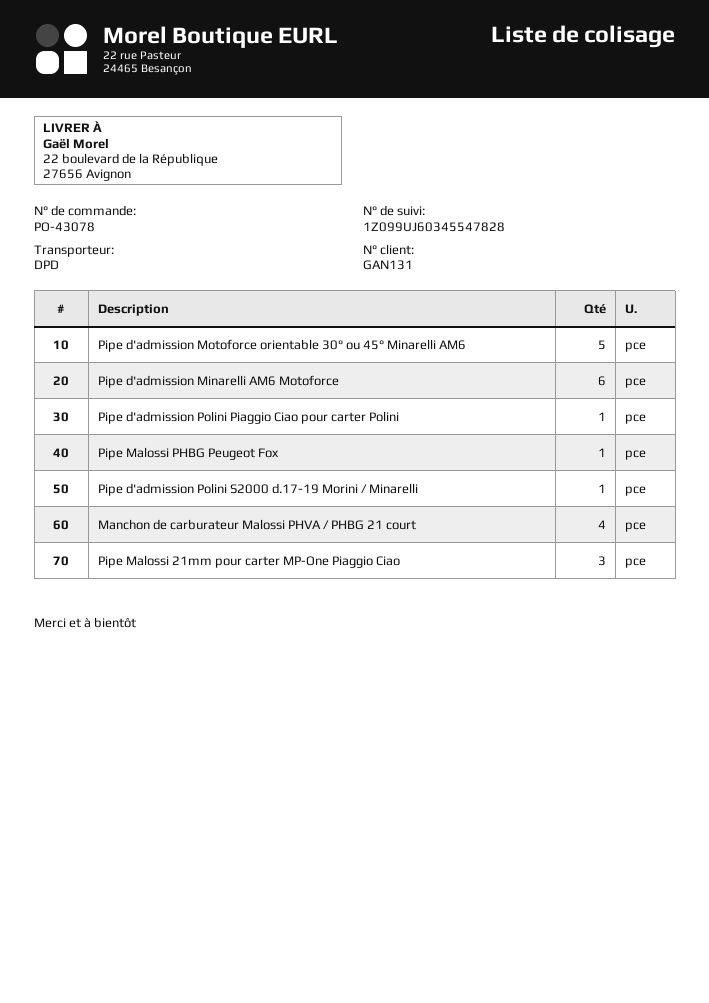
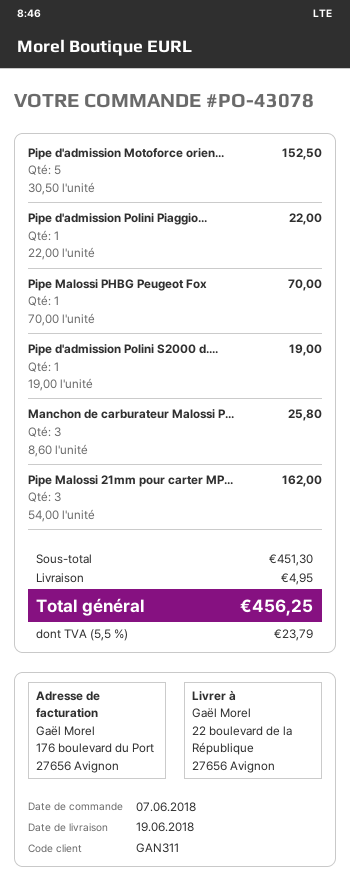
customer number: GAN131 -> GAN311
Pipe d'admission Minarelli AM6 Motoforce: 6 -> none
Manchon de carburateur Malossi PHVA / PHBG 21 court: 4 -> 3

